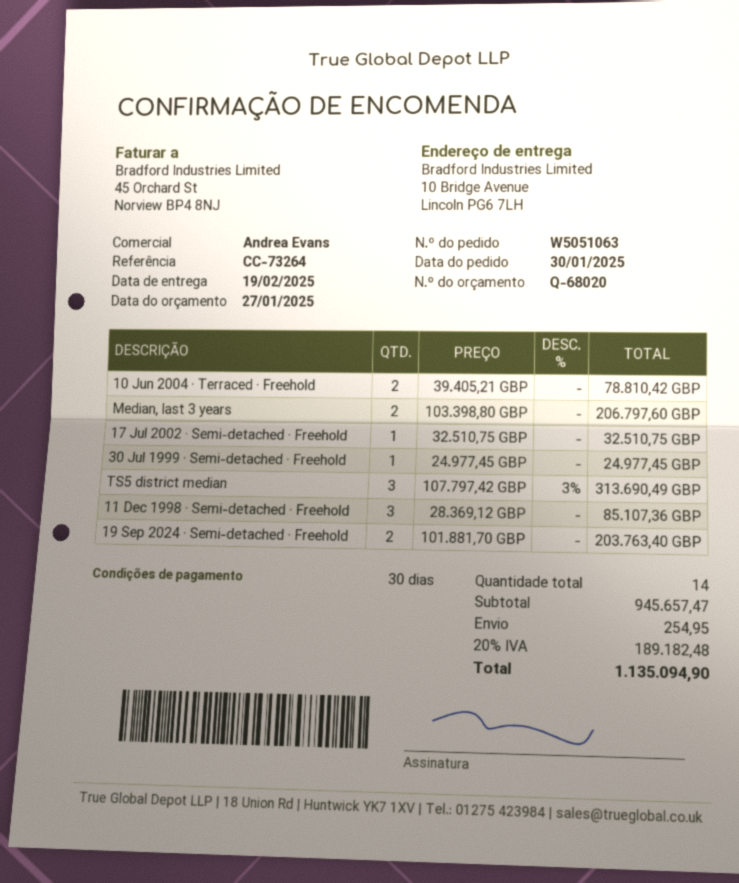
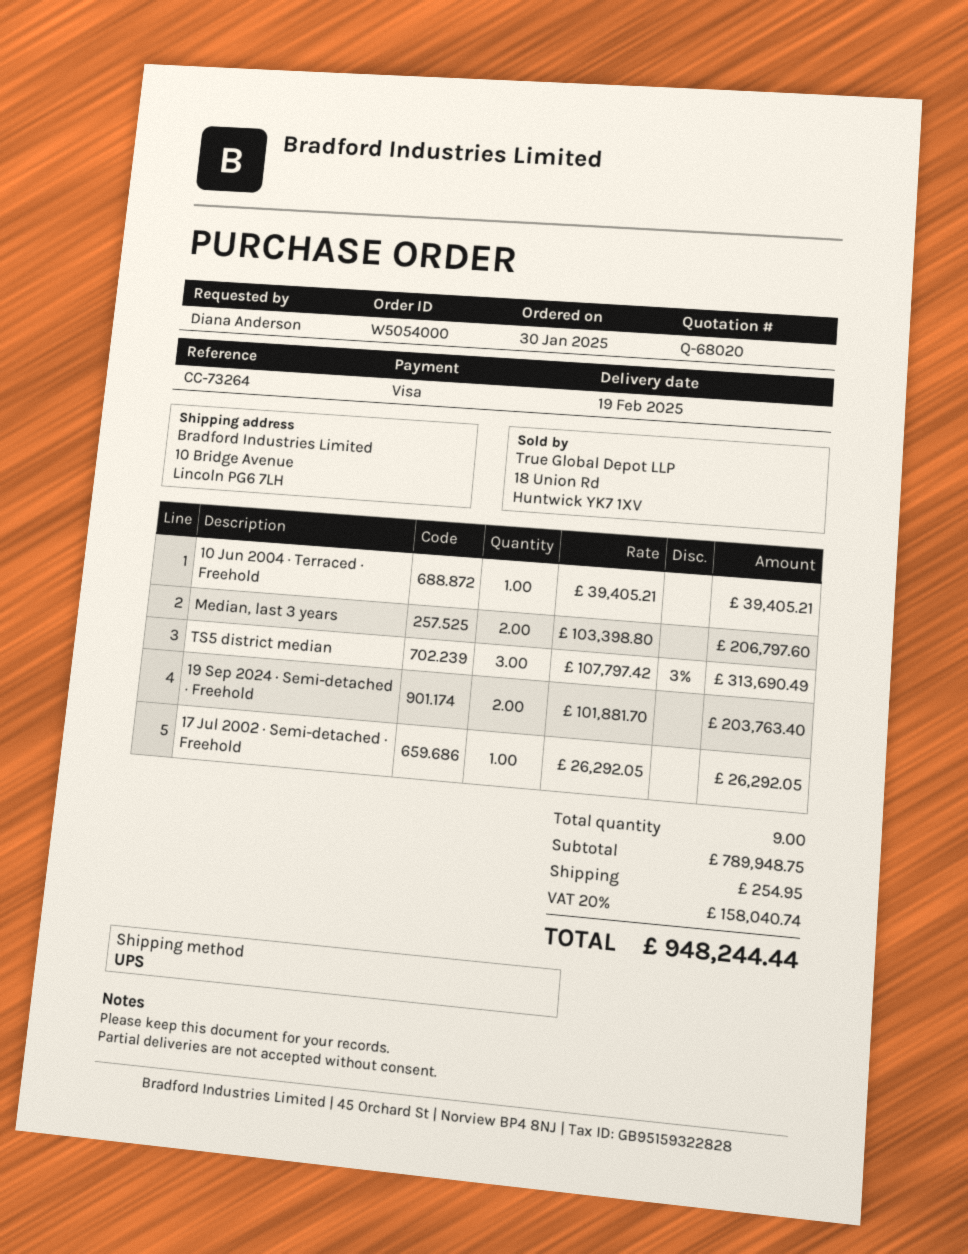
order number: W5051063 -> W5054000
10 Jun 2004 · Terraced · Freehold: 2 x 39405.21 = 78810.42 -> 1 x 39405.21 = 39405.21
17 Jul 2002 · Semi-detached · Freehold: 1 x 32510.75 = 32510.75 -> 1 x 26292.05 = 26292.05
30 Jul 1999 · Semi-detached · Freehold: 1 x 24977.45 = 24977.45 -> none
11 Dec 1998 · Semi-detached · Freehold: 3 x 28369.12 = 85107.36 -> none
total quantity: 14 -> 9
subtotal: 945657.47 -> 789948.75
tax: 20% = 189182.48 -> 20% = 158040.74
total: 1135094.90 -> 948244.44

